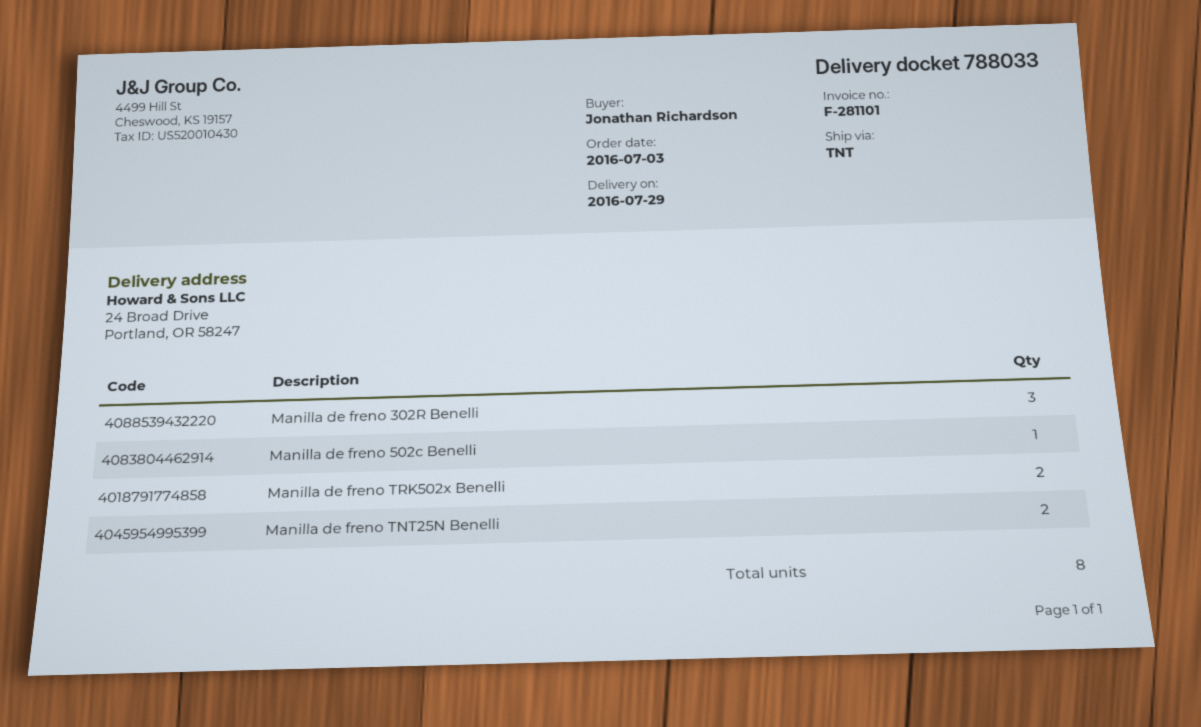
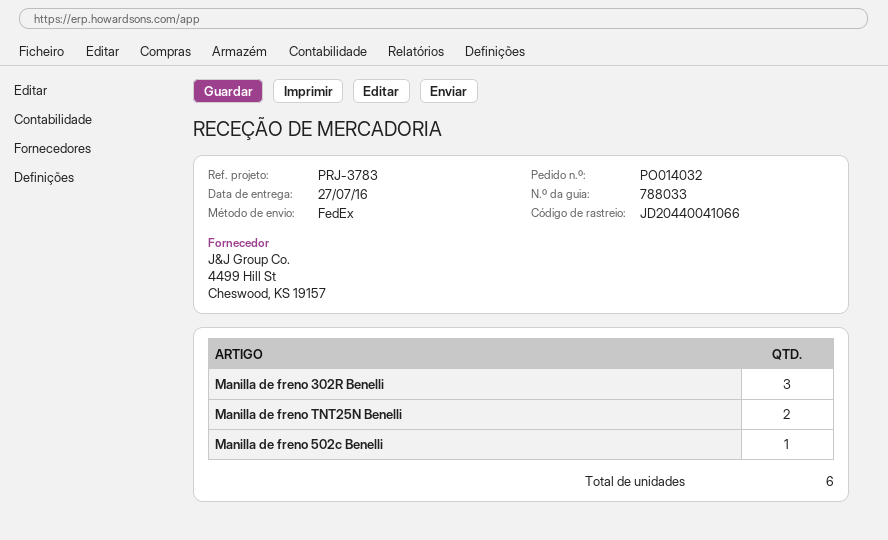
delivery date: 2016-07-29 -> 2016-07-27
shipping method: TNT -> FedEx
Manilla de freno TRK502x Benelli: 2 -> none
total quantity: 8 -> 6

